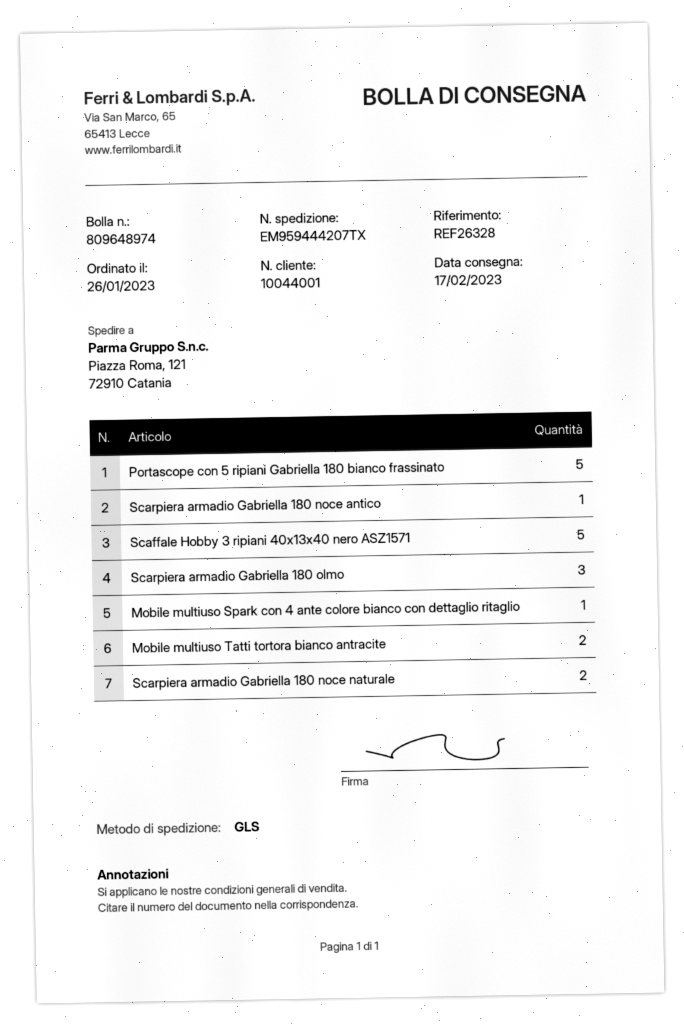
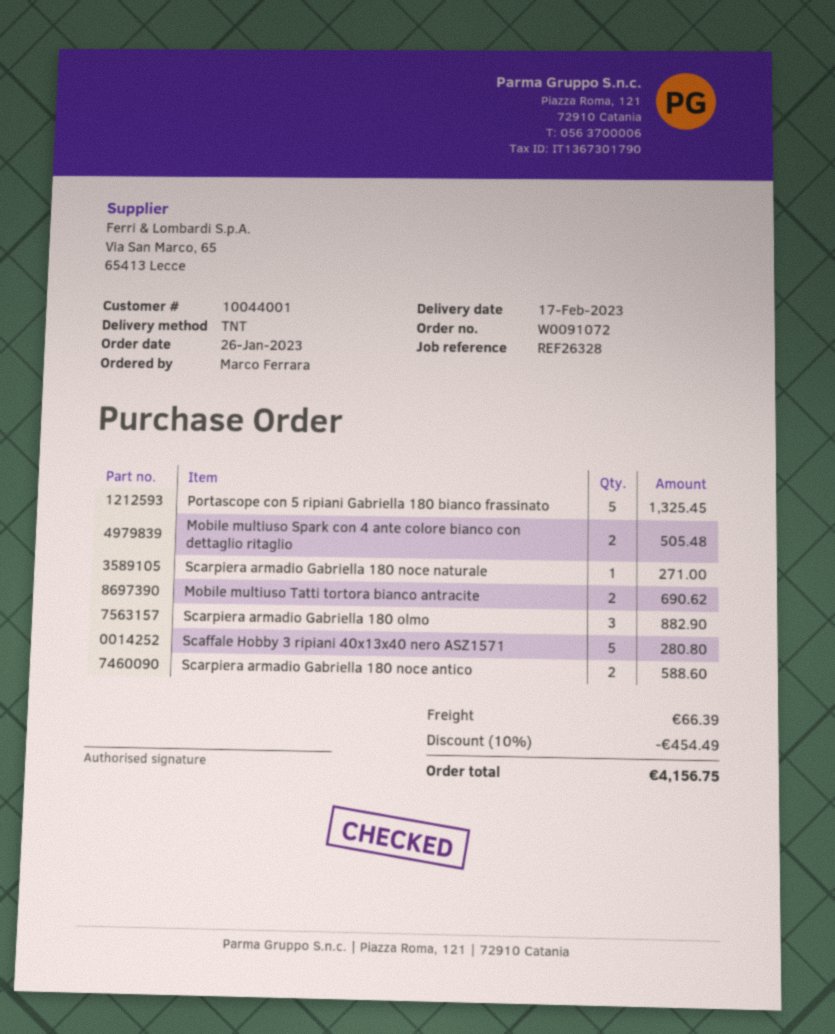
shipping method: GLS -> TNT
Scarpiera armadio Gabriella 180 noce antico: 1 -> 2
Mobile multiuso Spark con 4 ante colore bianco con dettaglio ritaglio: 1 -> 2
Scarpiera armadio Gabriella 180 noce naturale: 2 -> 1

